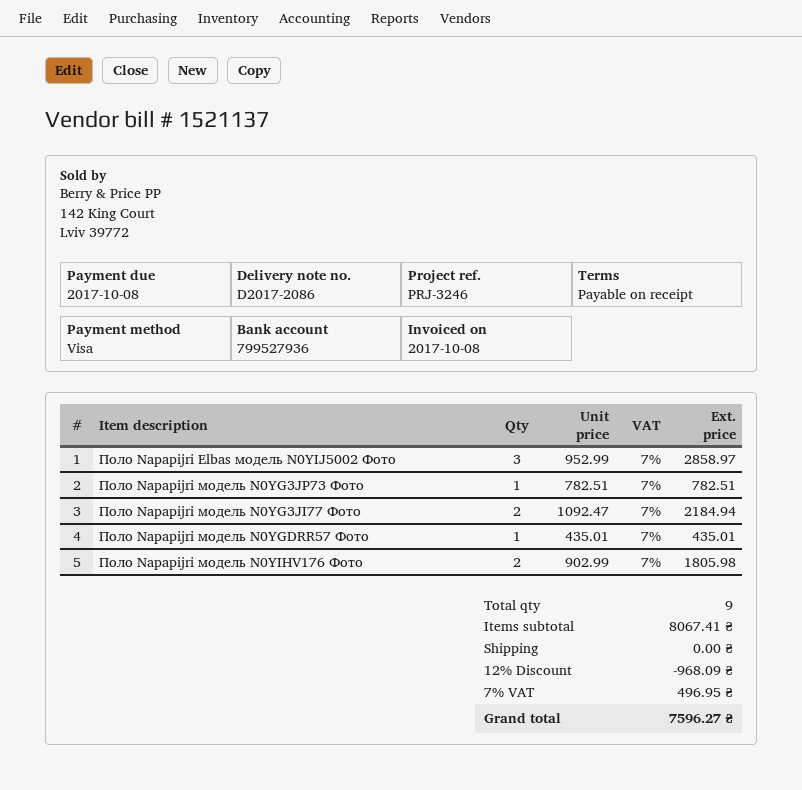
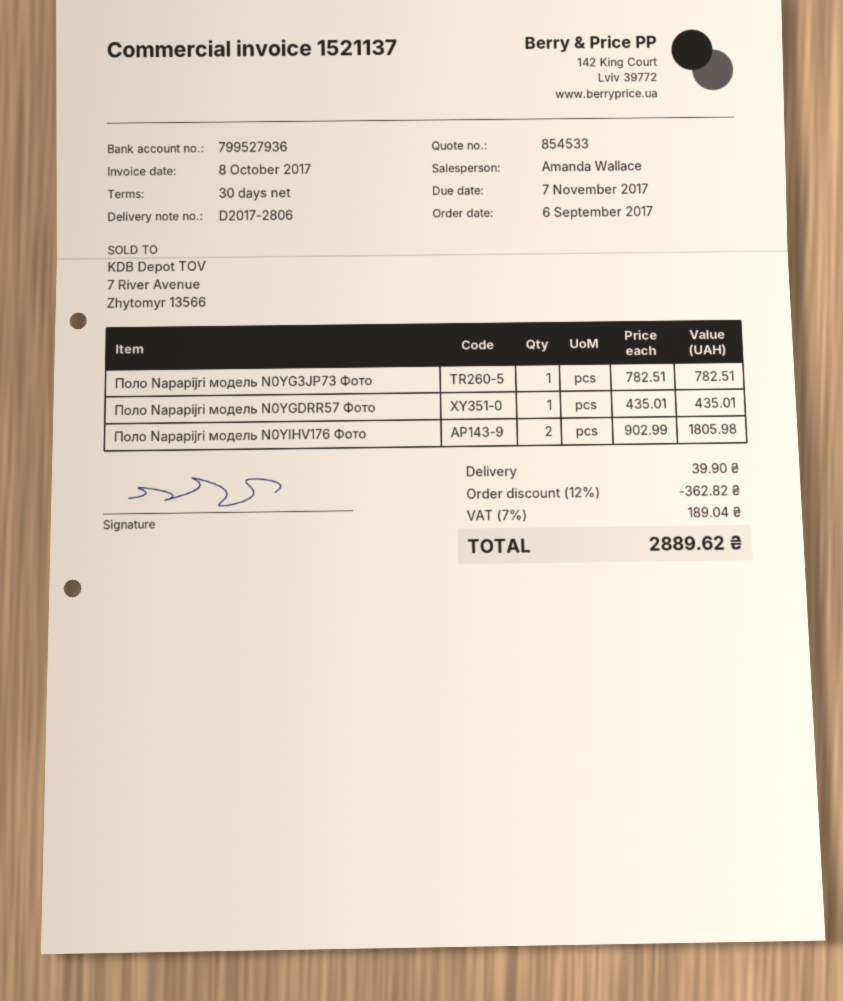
delivery note number: D2017-2086 -> D2017-2806
payment terms: on receipt -> 30 days
due date: 2017-10-08 -> 2017-11-07
Поло Napapijri Elbas модель N0YIJ5002 Фото: 3 x 952.99 = 2858.97 -> none
Поло Napapijri модель N0YG3JI77 Фото: 2 x 1092.47 = 2184.94 -> none
discount: 12% = 968.09 -> 12% = 362.82
shipping: 0.00 -> 39.90
tax: 7% = 496.95 -> 7% = 189.04
total: 7596.27 -> 2889.62

